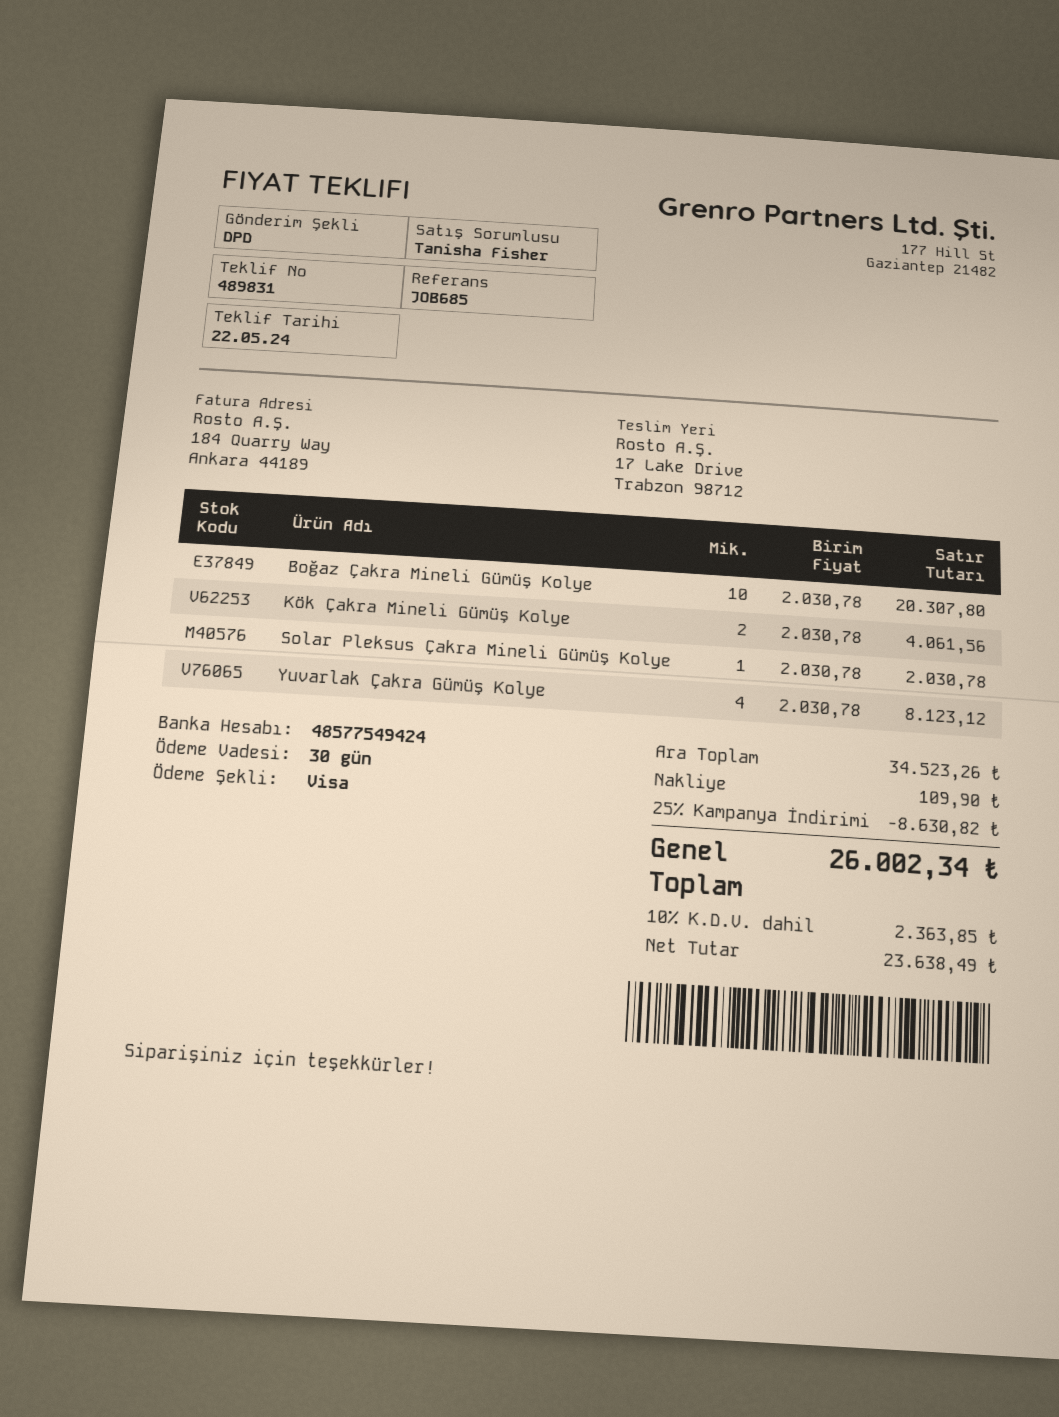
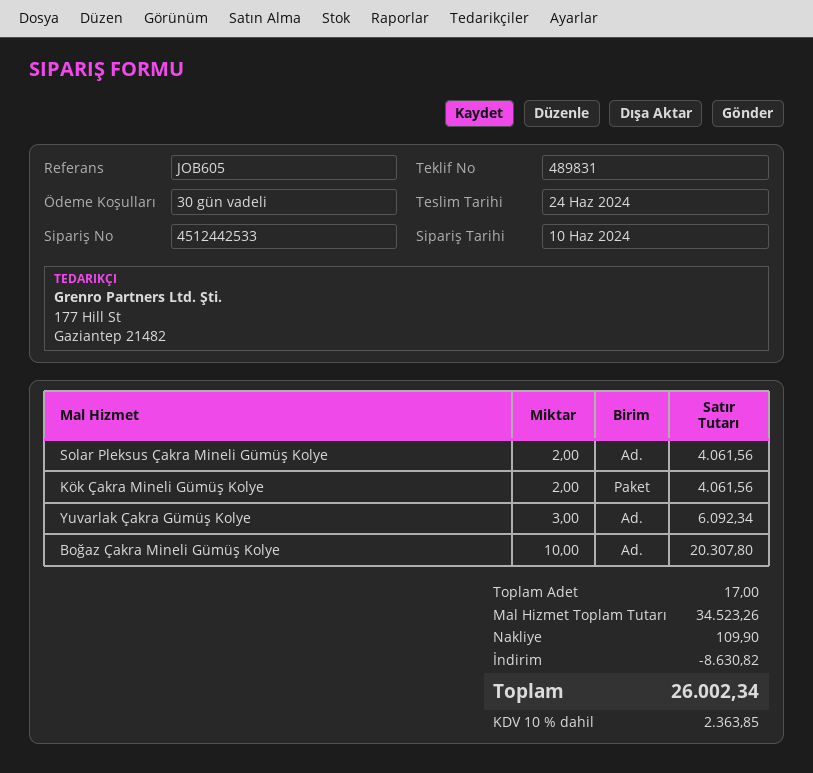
reference: JOB685 -> JOB605
Solar Pleksus Çakra Mineli Gümüş Kolye: 1 for 2030.78 -> 2 for 4061.56
Yuvarlak Çakra Gümüş Kolye: 4 for 8123.12 -> 3 for 6092.34

